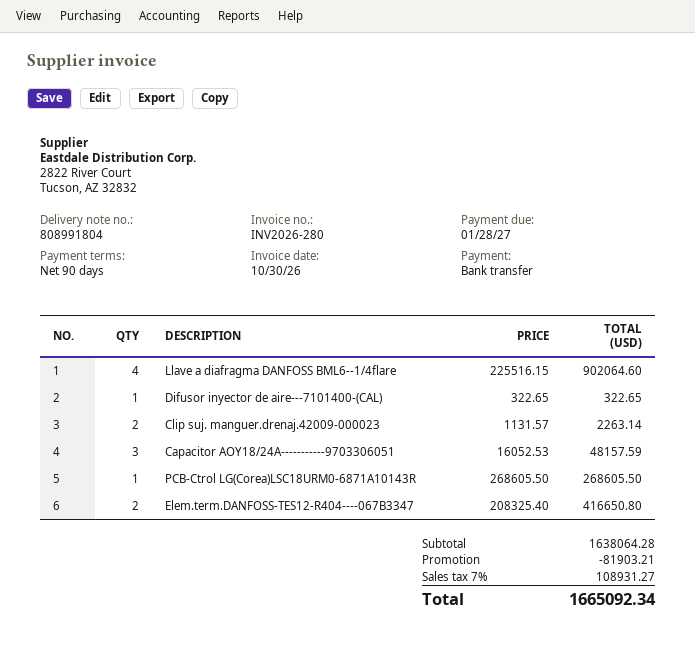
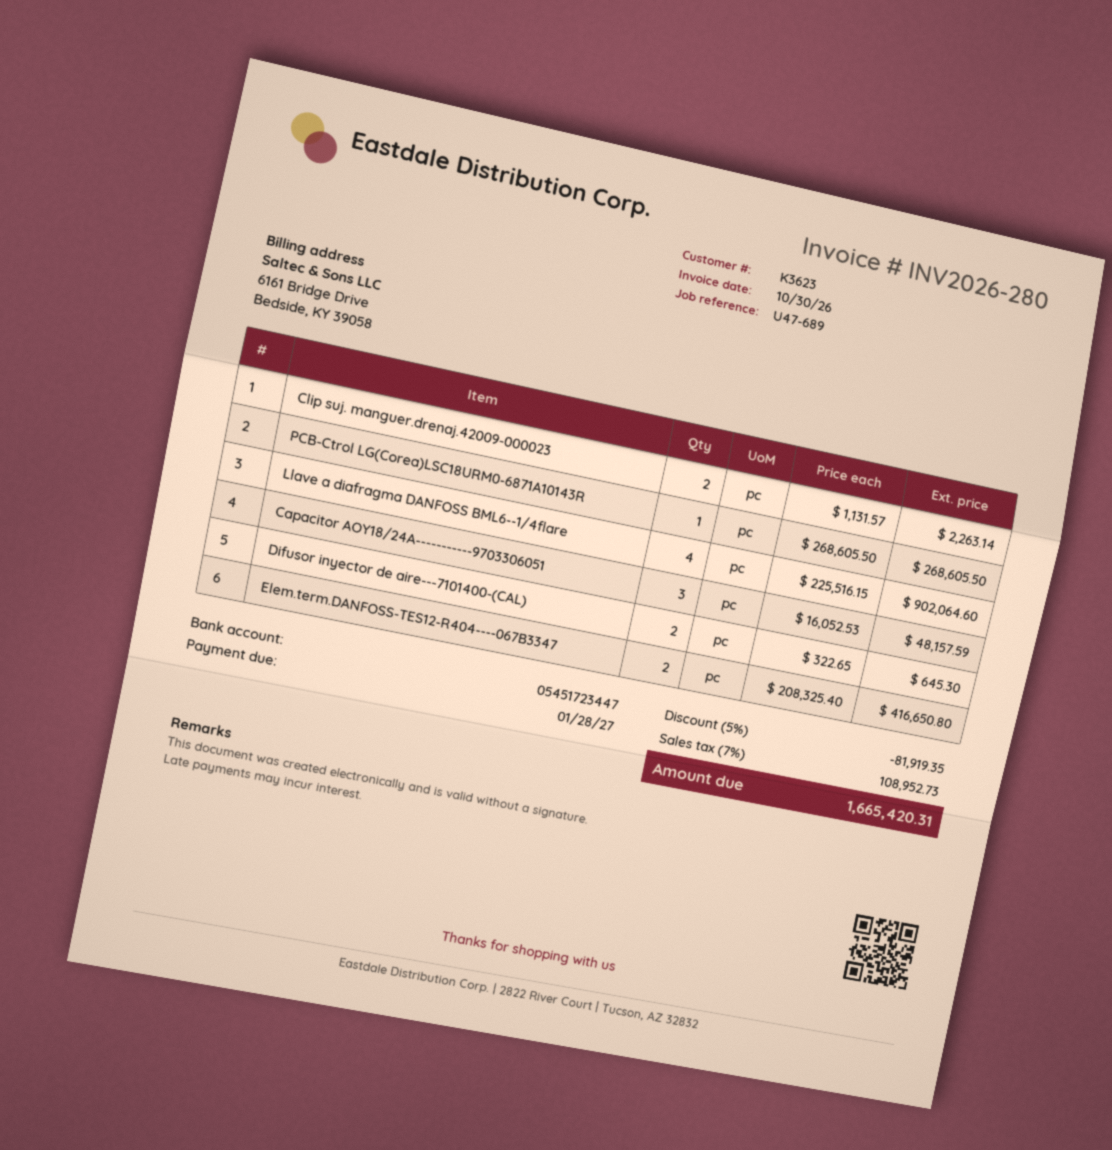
Difusor inyector de aire---7101400-(CAL): 1 x 322.65 = 322.65 -> 2 x 322.65 = 645.30
discount: 81903.21 -> 81919.35
tax: 7% = 108931.27 -> 7% = 108952.73
total: 1665092.34 -> 1665420.31

